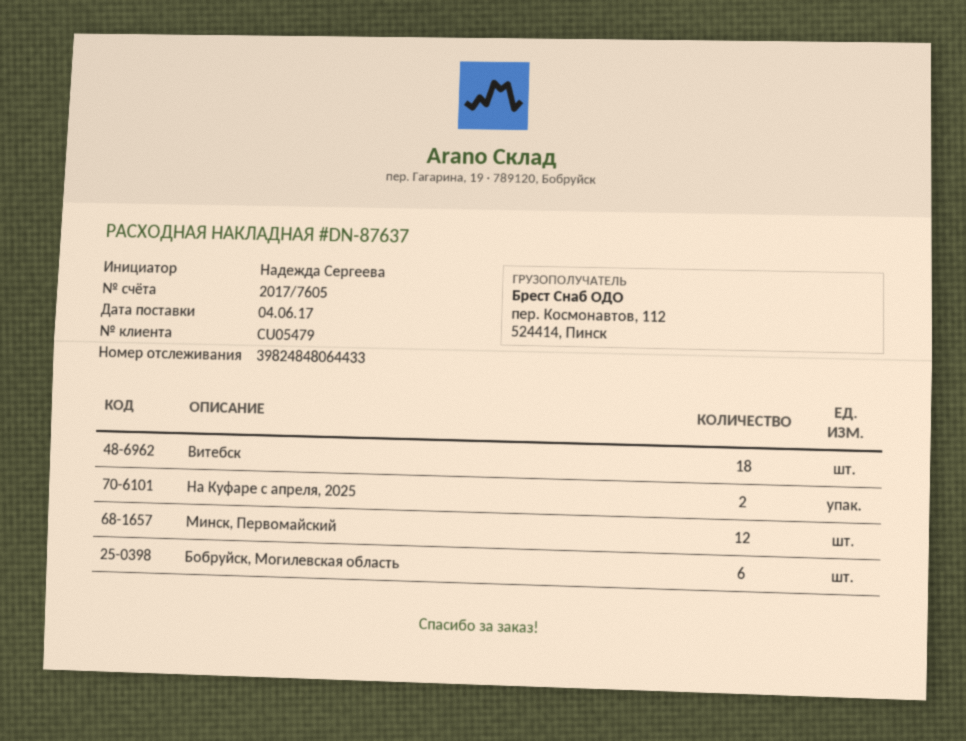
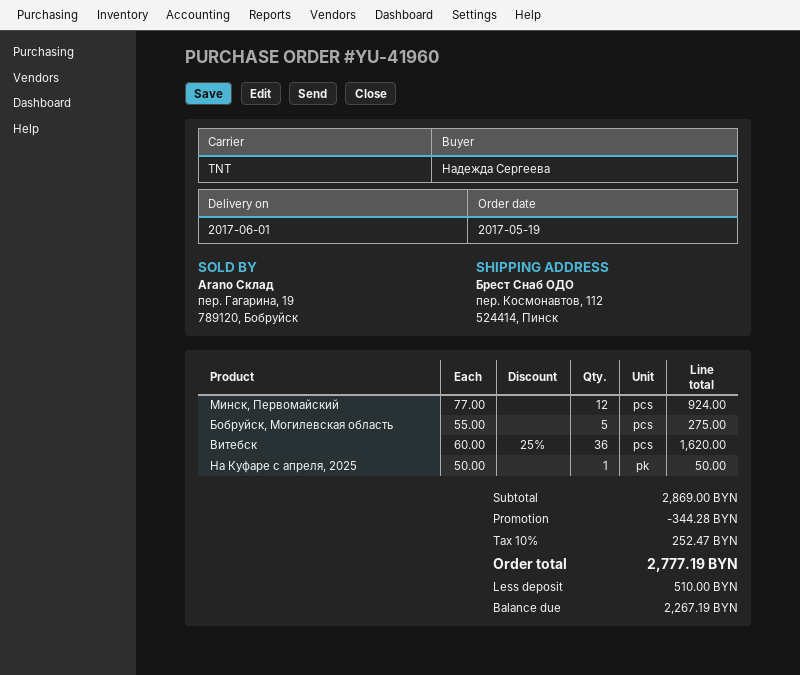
delivery date: 2017-06-04 -> 2017-06-01
Витебск: 18 -> 36
На Куфаре с апреля, 2025: 2 -> 1
Бобруйск, Могилевская область: 6 -> 5

